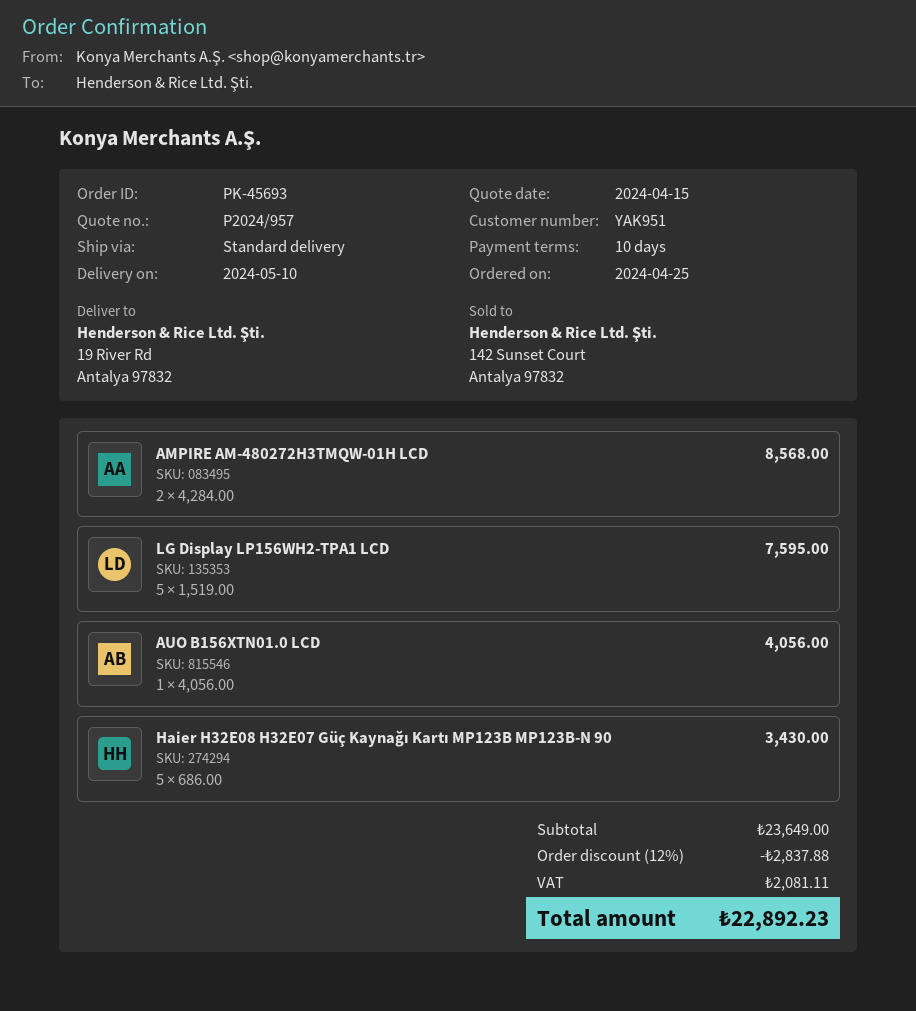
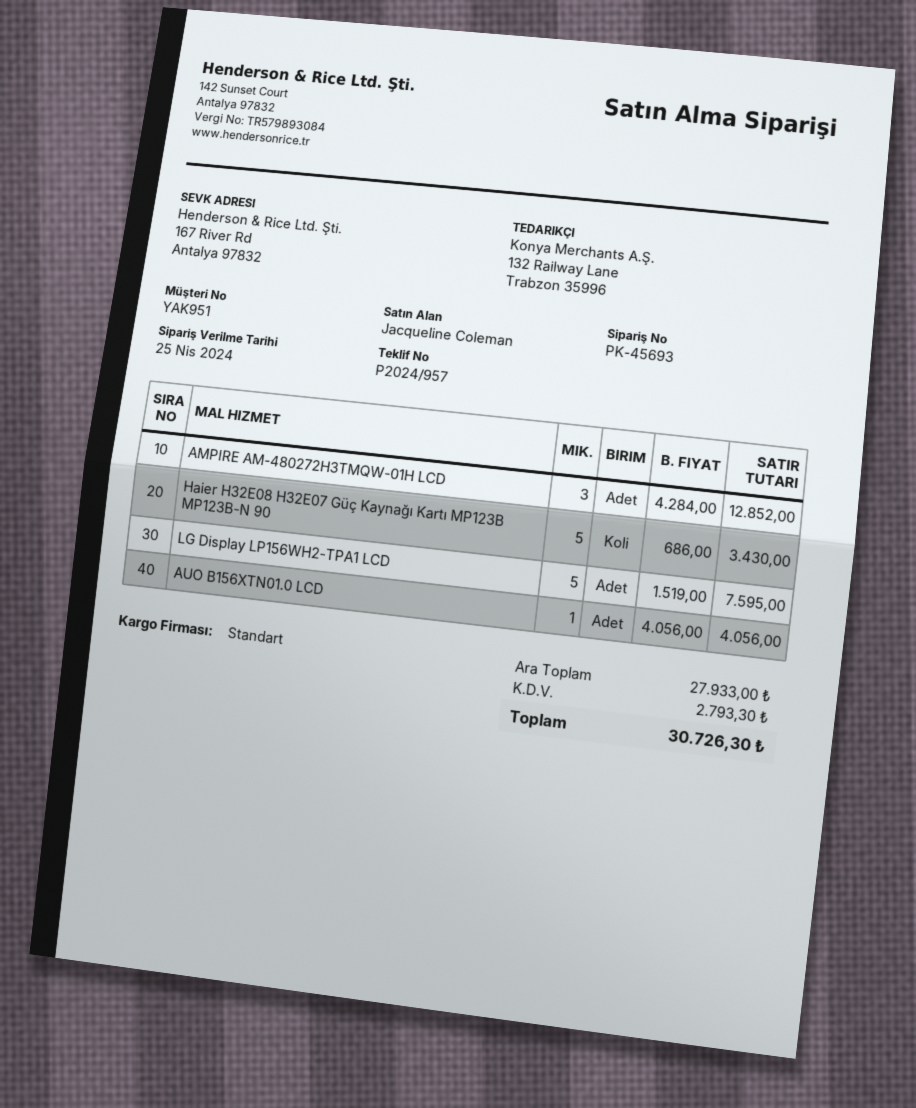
ship to: 19 River Rd, Antalya 97832 -> 167 River Rd, Antalya 97832
AMPIRE AM-480272H3TMQW-01H LCD: 2 x 4284.00 = 8568.00 -> 3 x 4284.00 = 12852.00
subtotal: 23649.00 -> 27933.00
discount: 12% = 2837.88 -> none
tax: 2081.11 -> 2793.30
total: 22892.23 -> 30726.30

